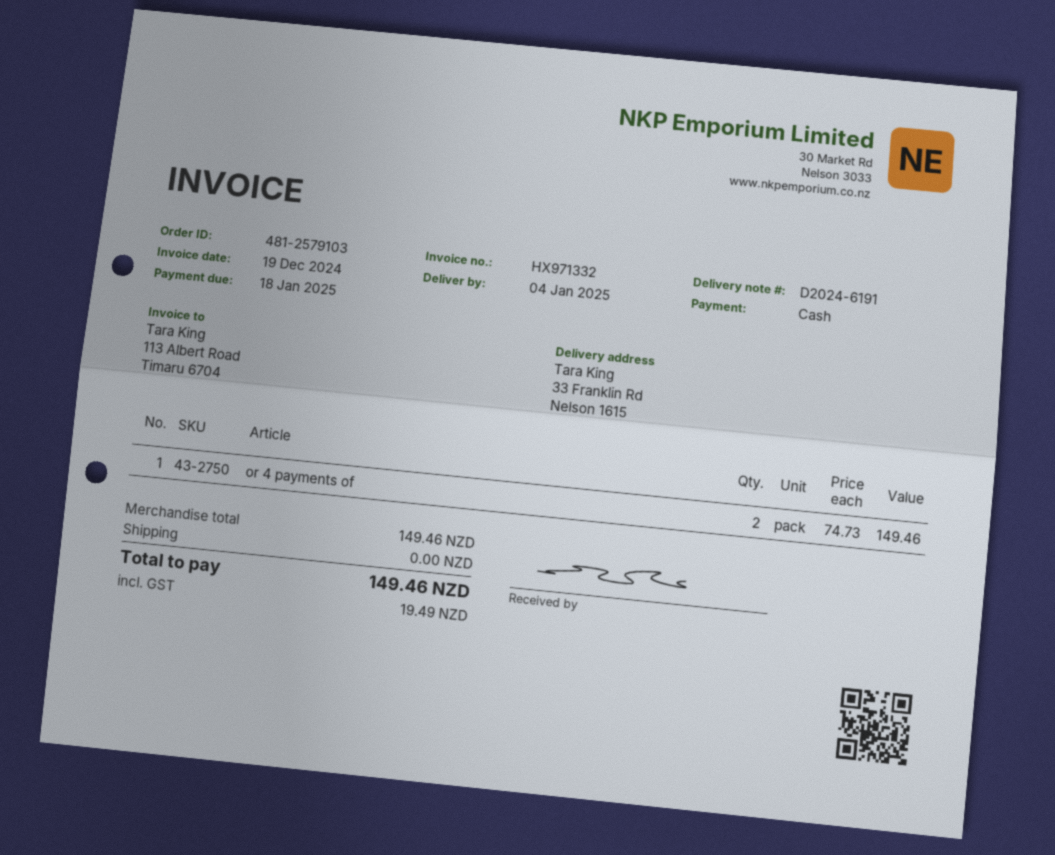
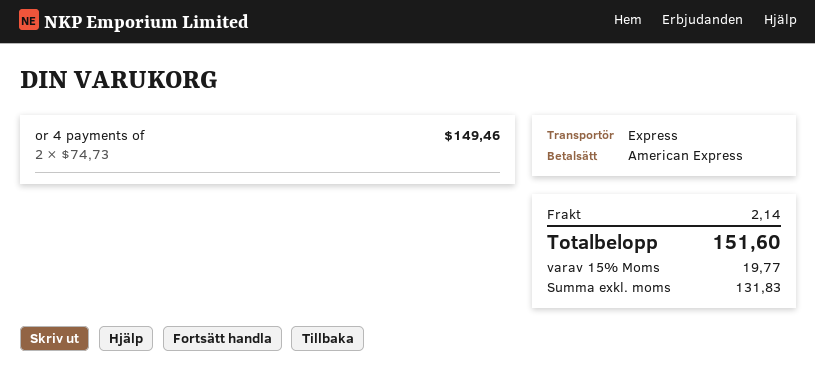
payment method: cash -> American Express
shipping: 0.00 -> 2.14
tax: 19.49 -> 19.77
total: 149.46 -> 151.60

